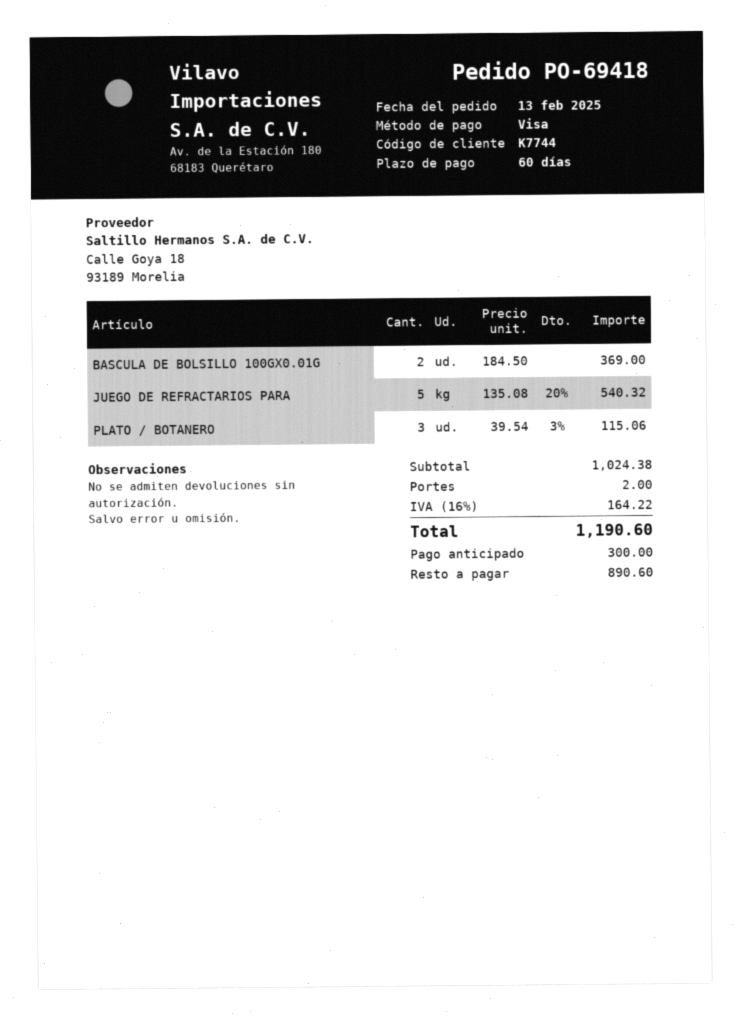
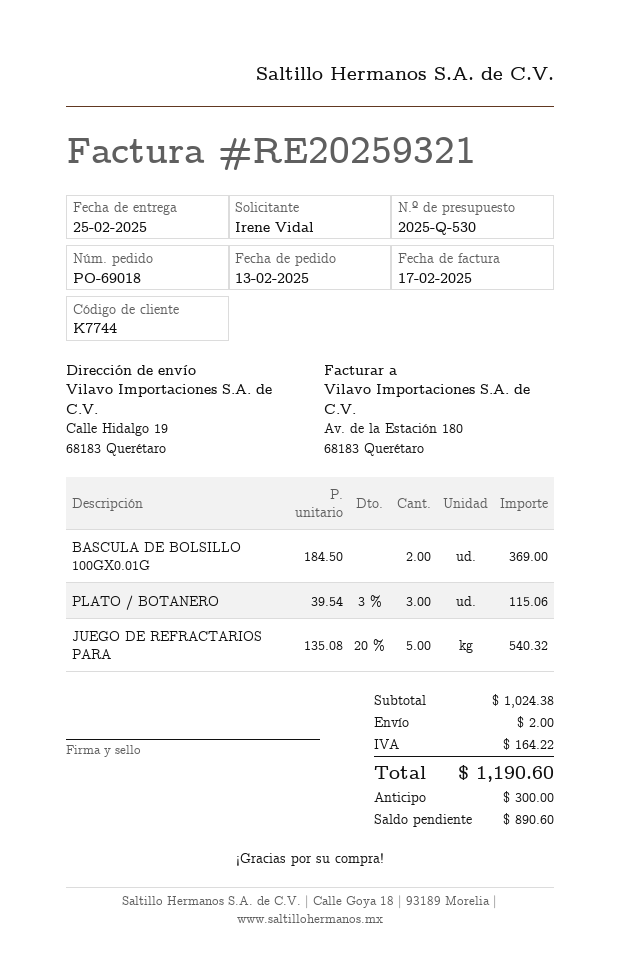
order number: PO-69418 -> PO-69018

